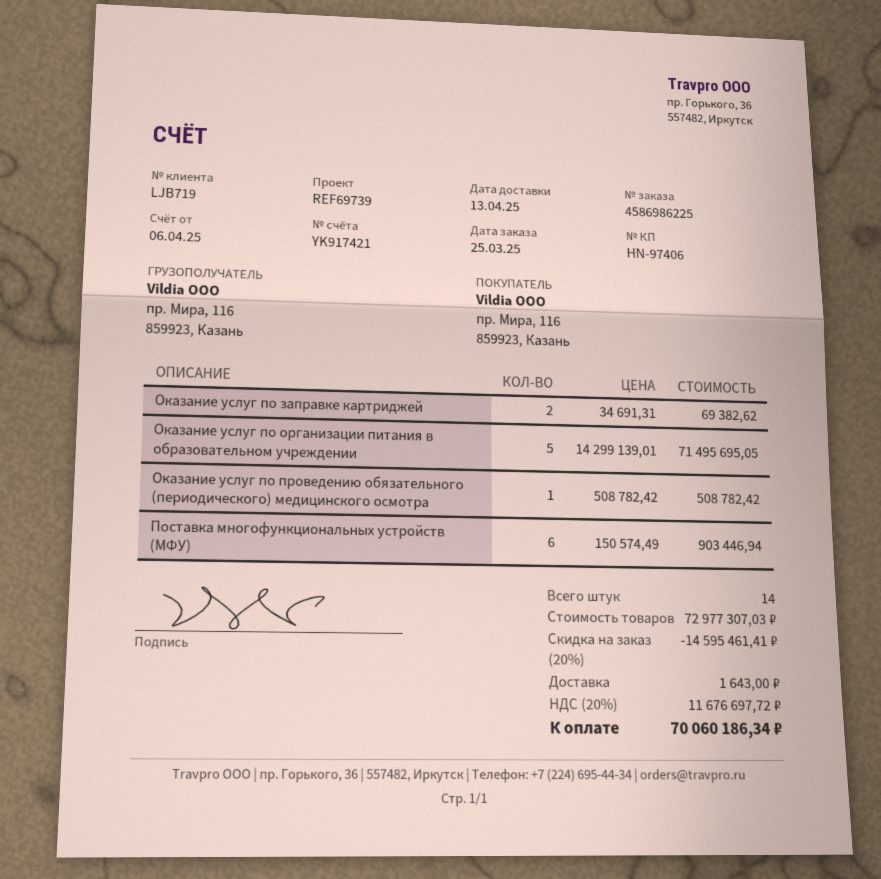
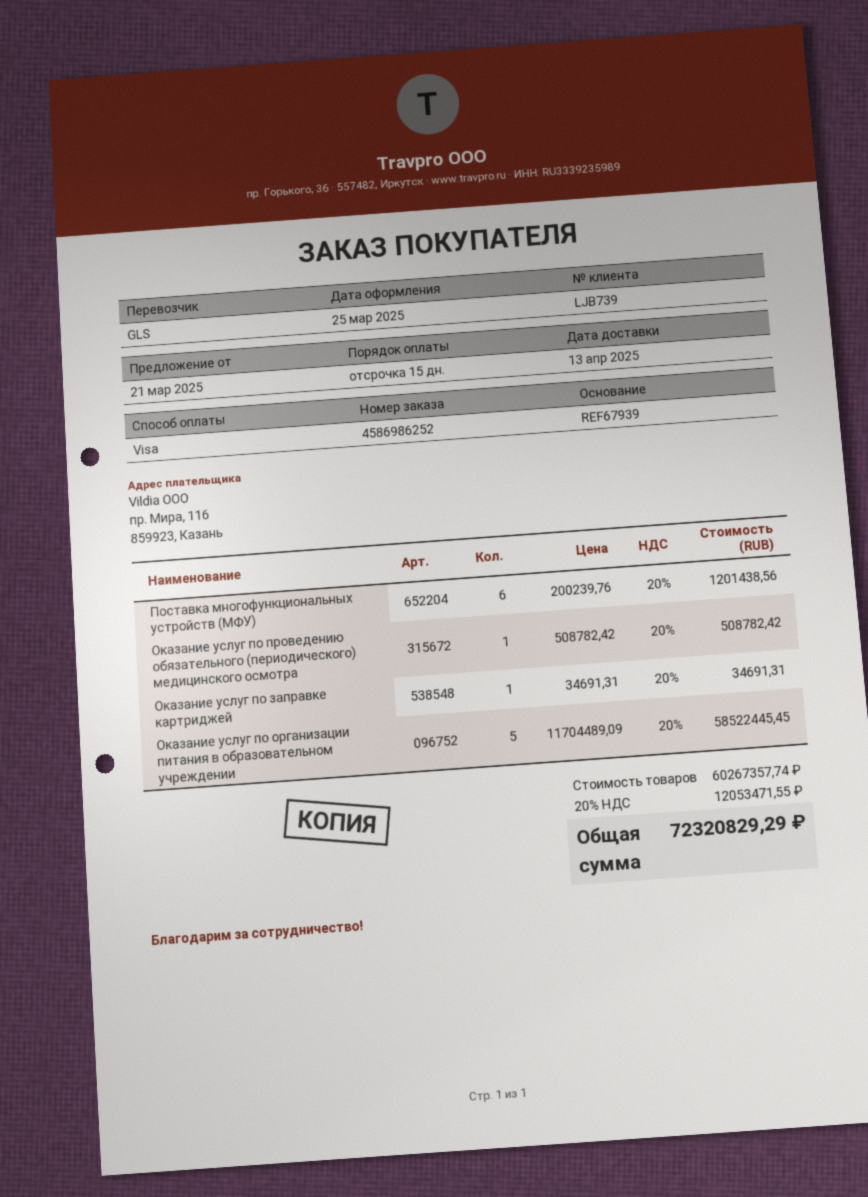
order number: 4586986225 -> 4586986252
customer number: LJB719 -> LJB739
reference: REF69739 -> REF67939
Оказание услуг по заправке картриджей: 2 x 34691.31 = 69382.62 -> 1 x 34691.31 = 34691.31
Оказание услуг по организации питания в образовательном учреждении: 5 x 14299139.01 = 71495695.05 -> 5 x 11704489.09 = 58522445.45
Поставка многофункциональных устройств (МФУ): 6 x 150574.49 = 903446.94 -> 6 x 200239.76 = 1201438.56
subtotal: 72977307.03 -> 60267357.74
discount: 20% = 14595461.41 -> none
shipping: 1643.00 -> none
tax: 20% = 11676697.72 -> 20% = 12053471.55
total: 70060186.34 -> 72320829.29

